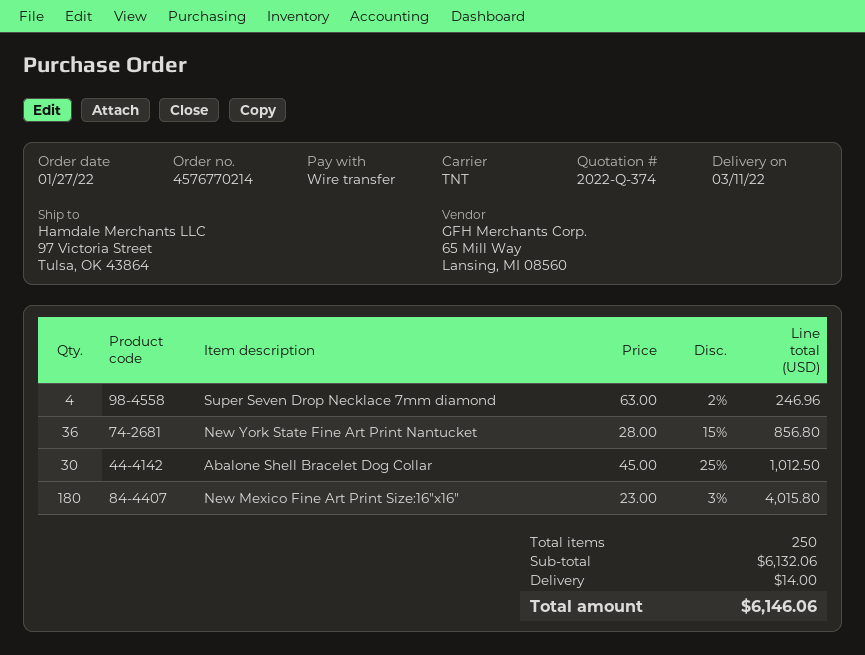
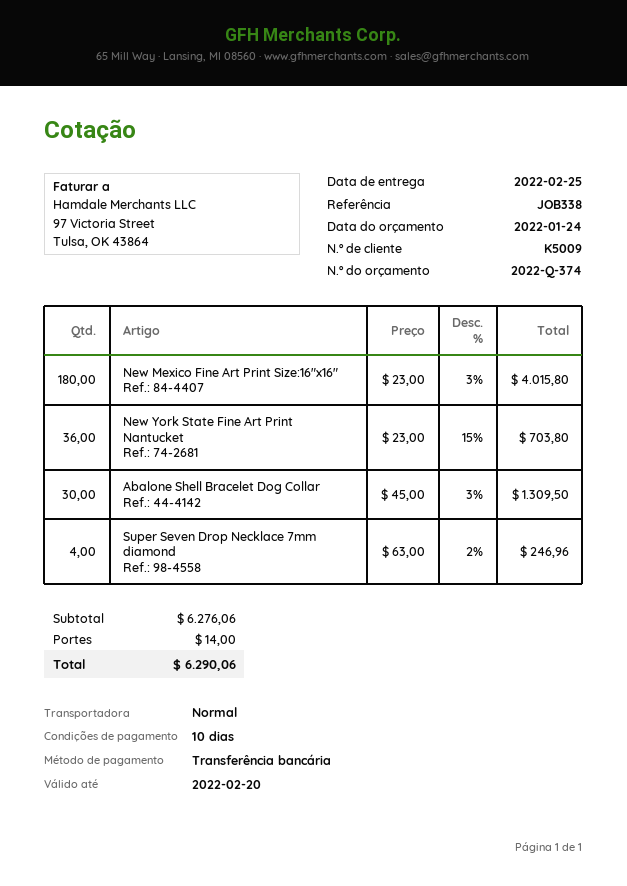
delivery date: 2022-03-11 -> 2022-02-25
shipping method: TNT -> standard
New York State Fine Art Print Nantucket: 36 x 28.00 - 15% = 856.80 -> 36 x 23.00 - 15% = 703.80
Abalone Shell Bracelet Dog Collar: 30 x 45.00 - 25% = 1012.50 -> 30 x 45.00 - 3% = 1309.50
subtotal: 6132.06 -> 6276.06
total: 6146.06 -> 6290.06

